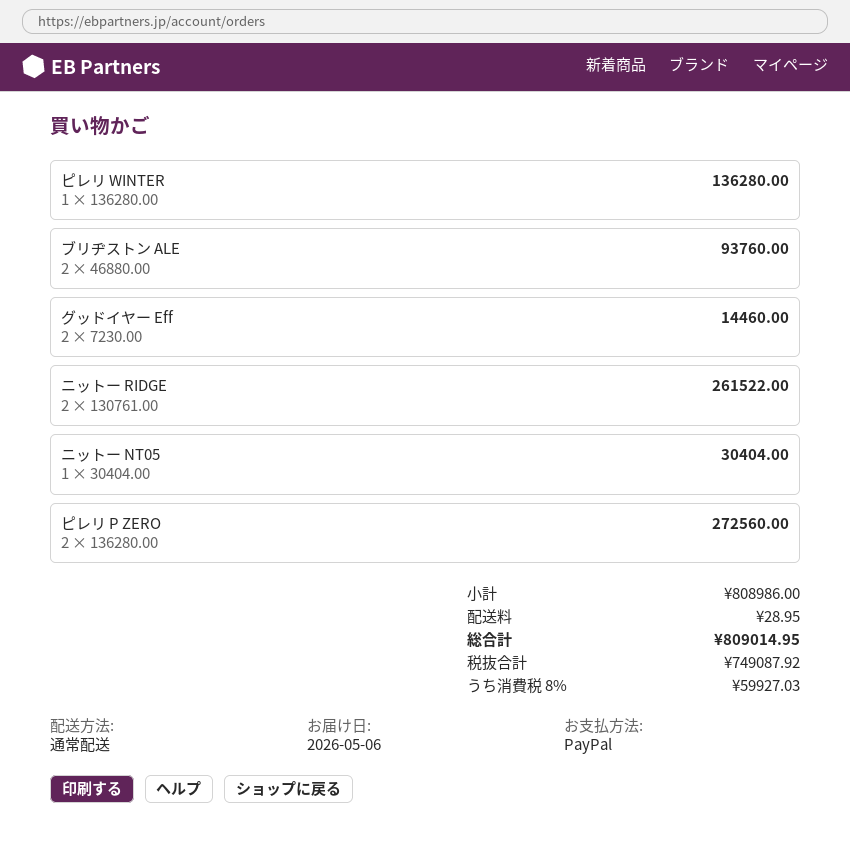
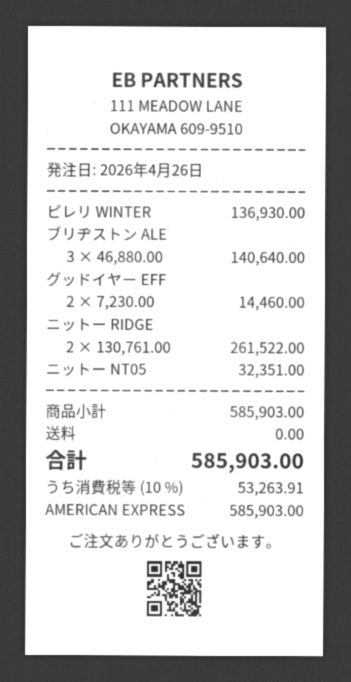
payment method: PayPal -> American Express
ピレリ WINTER: 1 x 136280.00 = 136280.00 -> 1 x 136930.00 = 136930.00
ブリヂストン ALE: 2 x 46880.00 = 93760.00 -> 3 x 46880.00 = 140640.00
ニットー NT05: 1 x 30404.00 = 30404.00 -> 1 x 32351.00 = 32351.00
ピレリ P ZERO: 2 x 136280.00 = 272560.00 -> none
subtotal: 808986.00 -> 585903.00
shipping: 28.95 -> 0.00
tax: 8% = 59927.03 -> 10% = 53263.91
total: 809014.95 -> 585903.00

